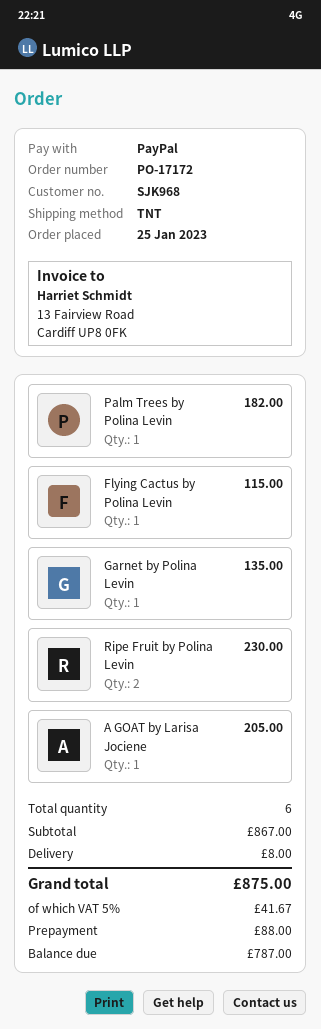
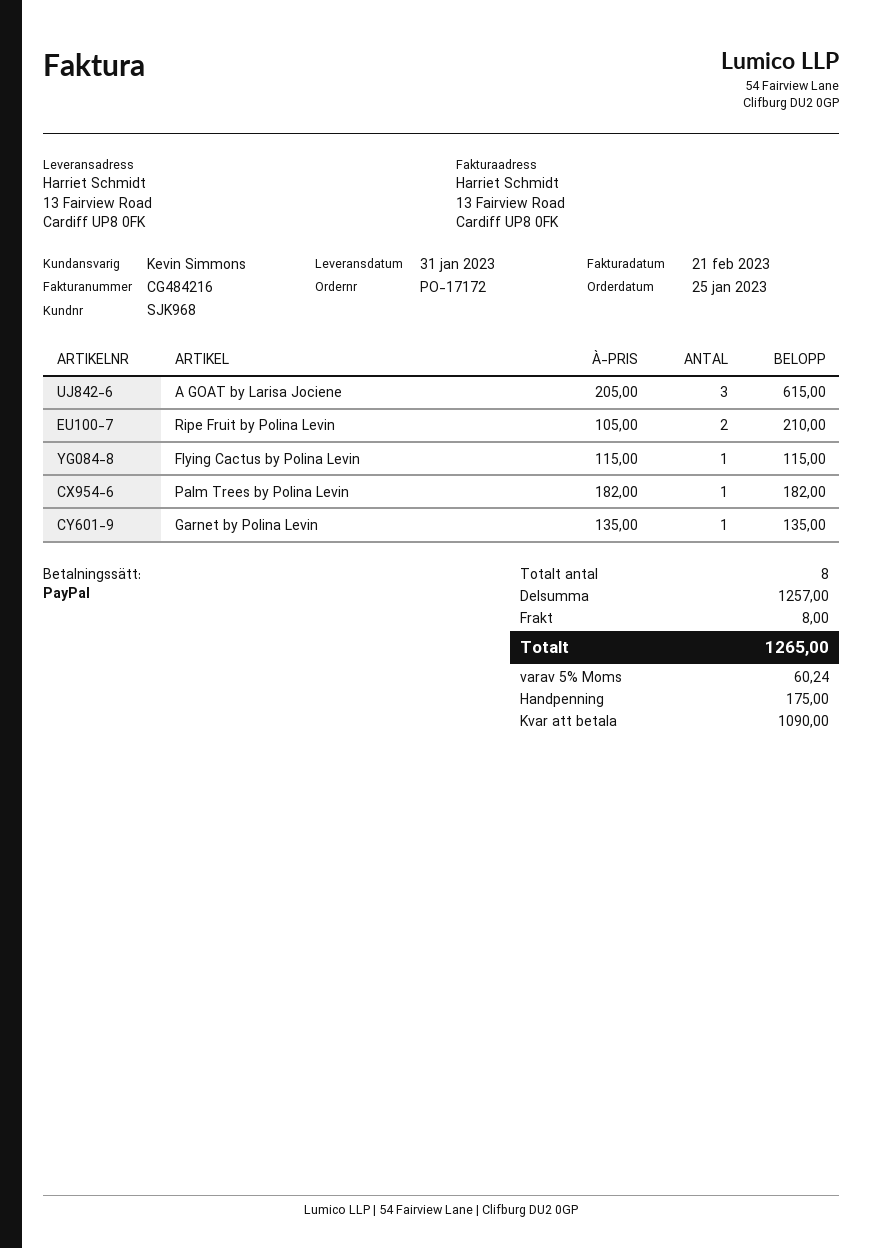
Ripe Fruit by Polina Levin: 2 for 230.00 -> 2 for 210.00
A GOAT by Larisa Jociene: 1 for 205.00 -> 3 for 615.00
total quantity: 6 -> 8
subtotal: 867.00 -> 1257.00
tax: 5% = 41.67 -> 5% = 60.24
total: 875.00 -> 1265.00
deposit: 88.00 -> 175.00
balance: 787.00 -> 1090.00

